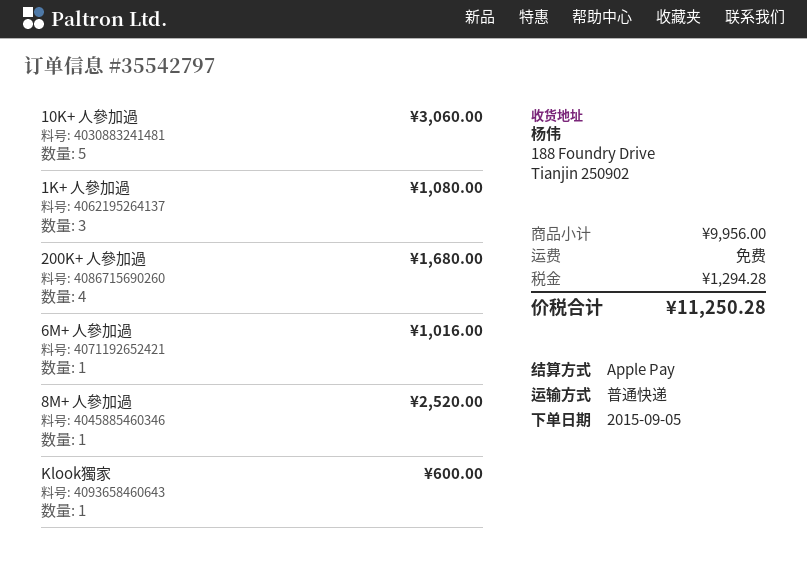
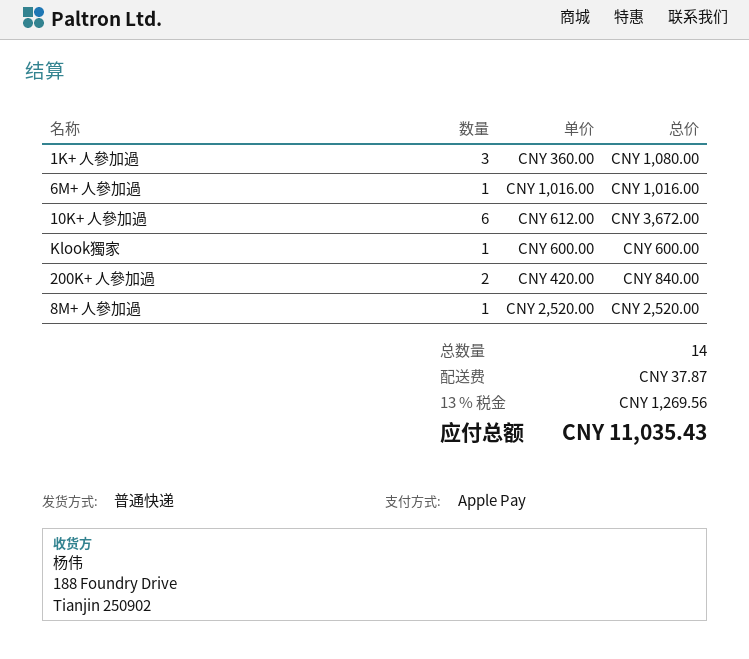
10K+ 人參加過: 5 for 3060.00 -> 6 for 3672.00
200K+ 人參加過: 4 for 1680.00 -> 2 for 840.00
shipping: 0.00 -> 37.87
tax: 1294.28 -> 1269.56
total: 11250.28 -> 11035.43

